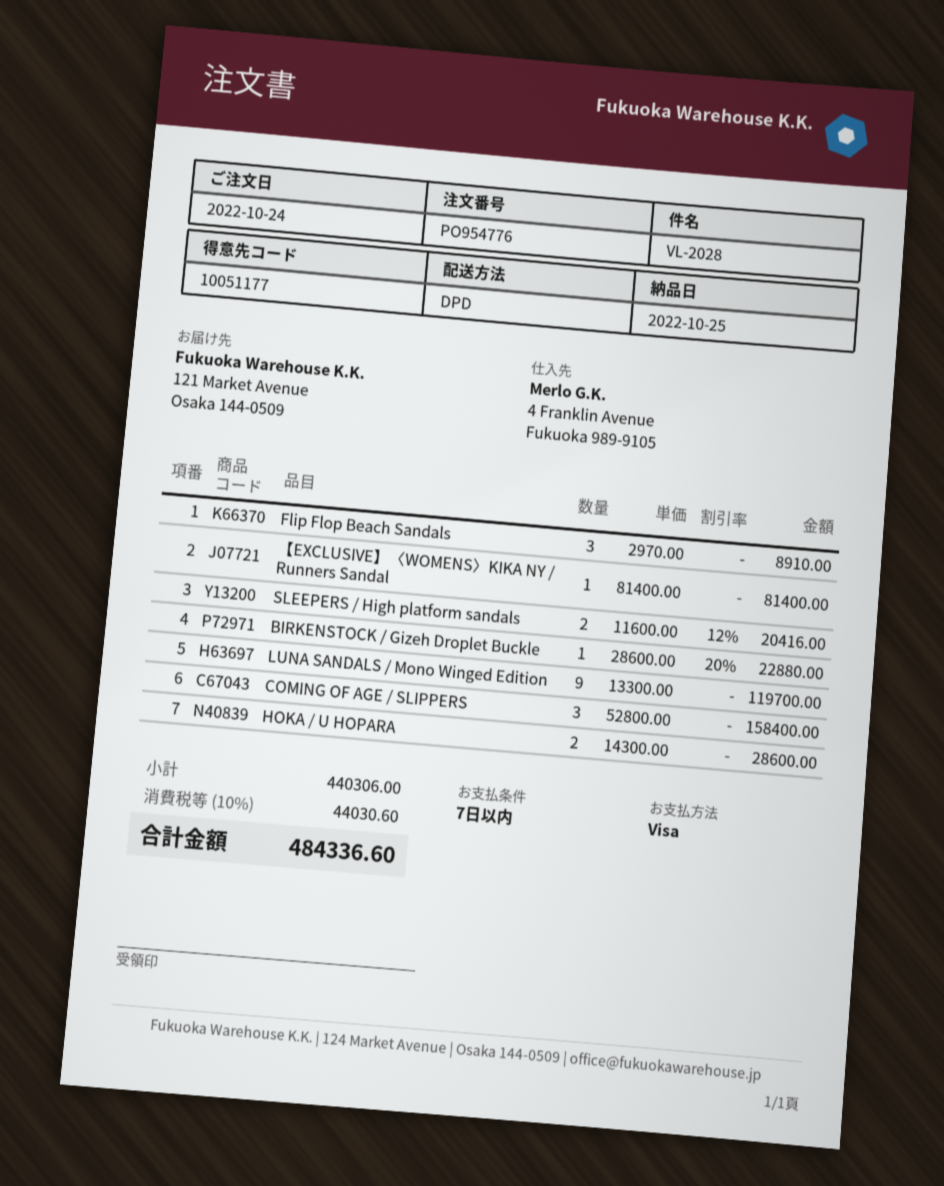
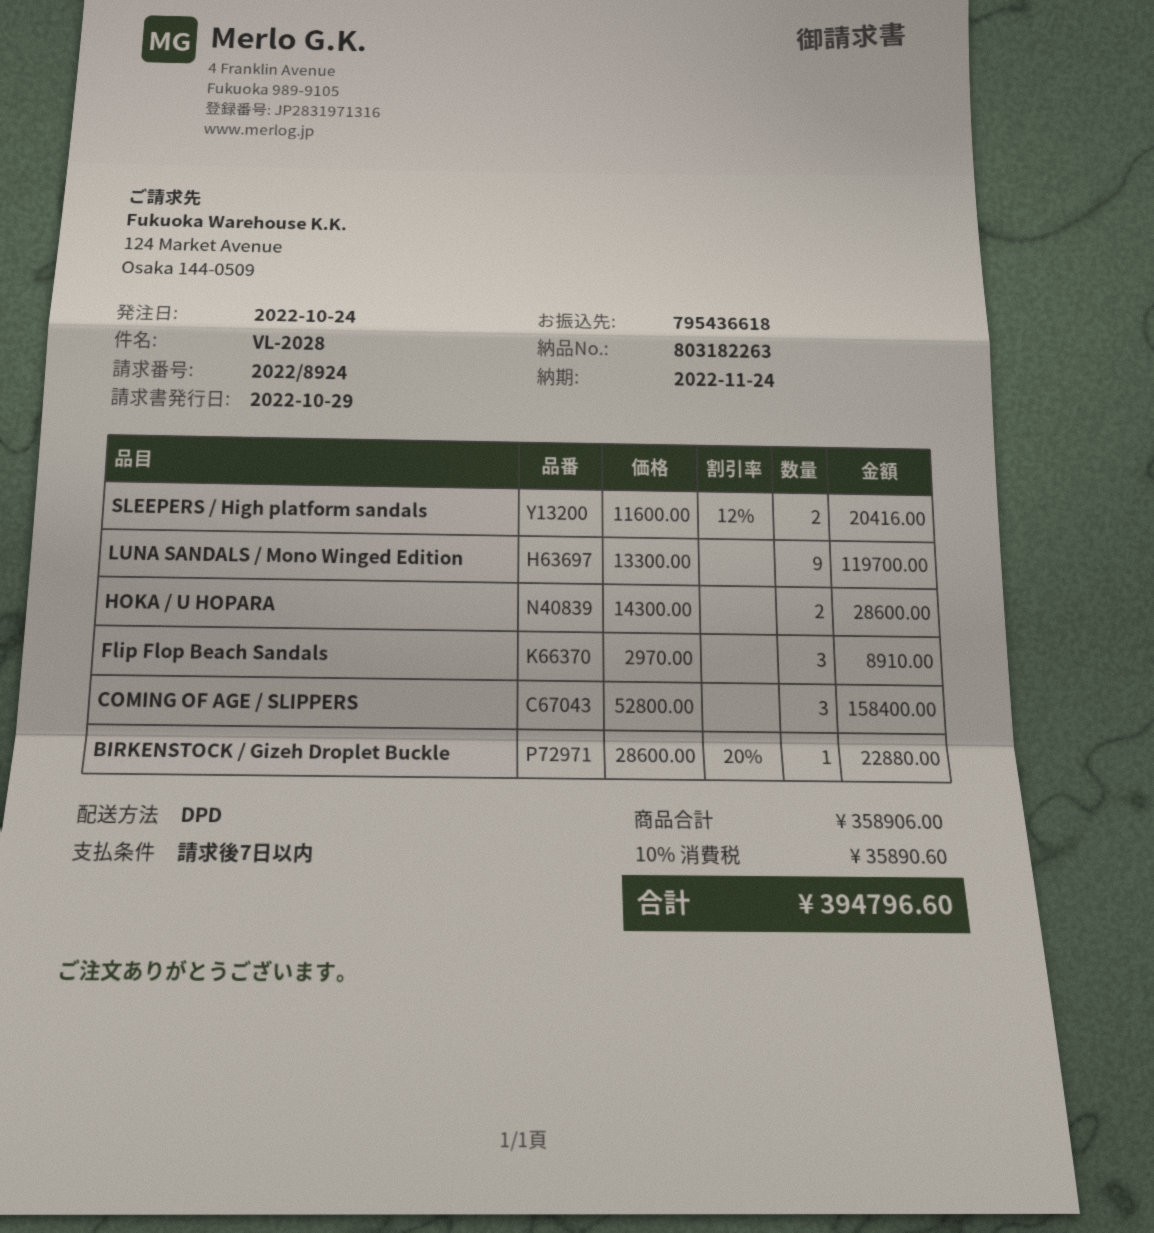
delivery date: 2022-10-25 -> 2022-11-24
【EXCLUSIVE】〈WOMENS〉KIKA NY / Runners Sandal: 1 x 81400.00 = 81400.00 -> none
subtotal: 440306.00 -> 358906.00
tax: 10% = 44030.60 -> 10% = 35890.60
total: 484336.60 -> 394796.60

